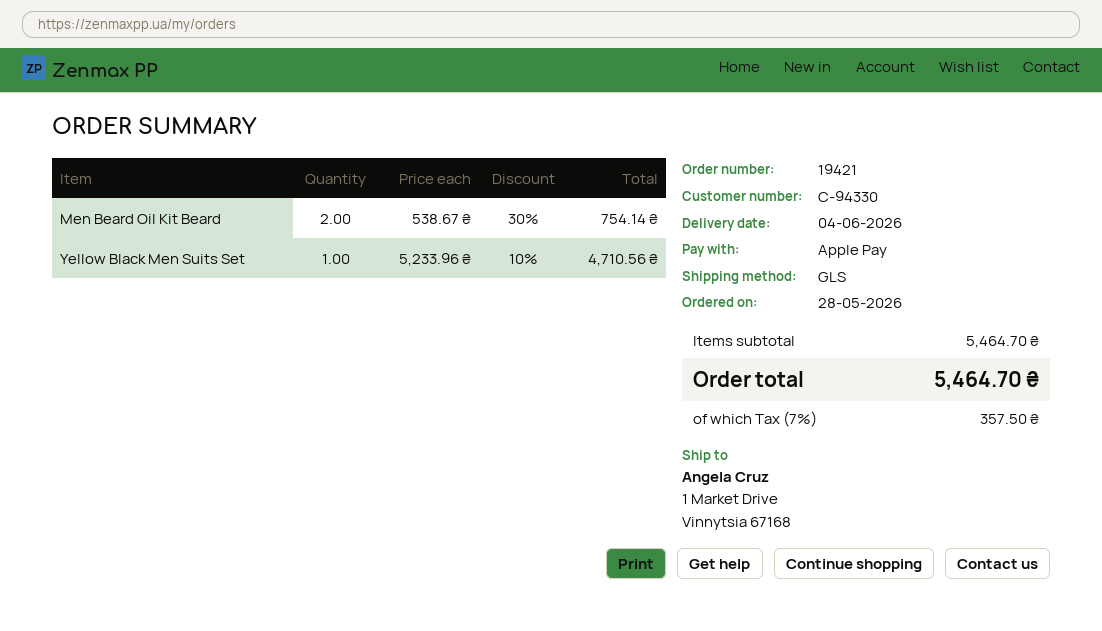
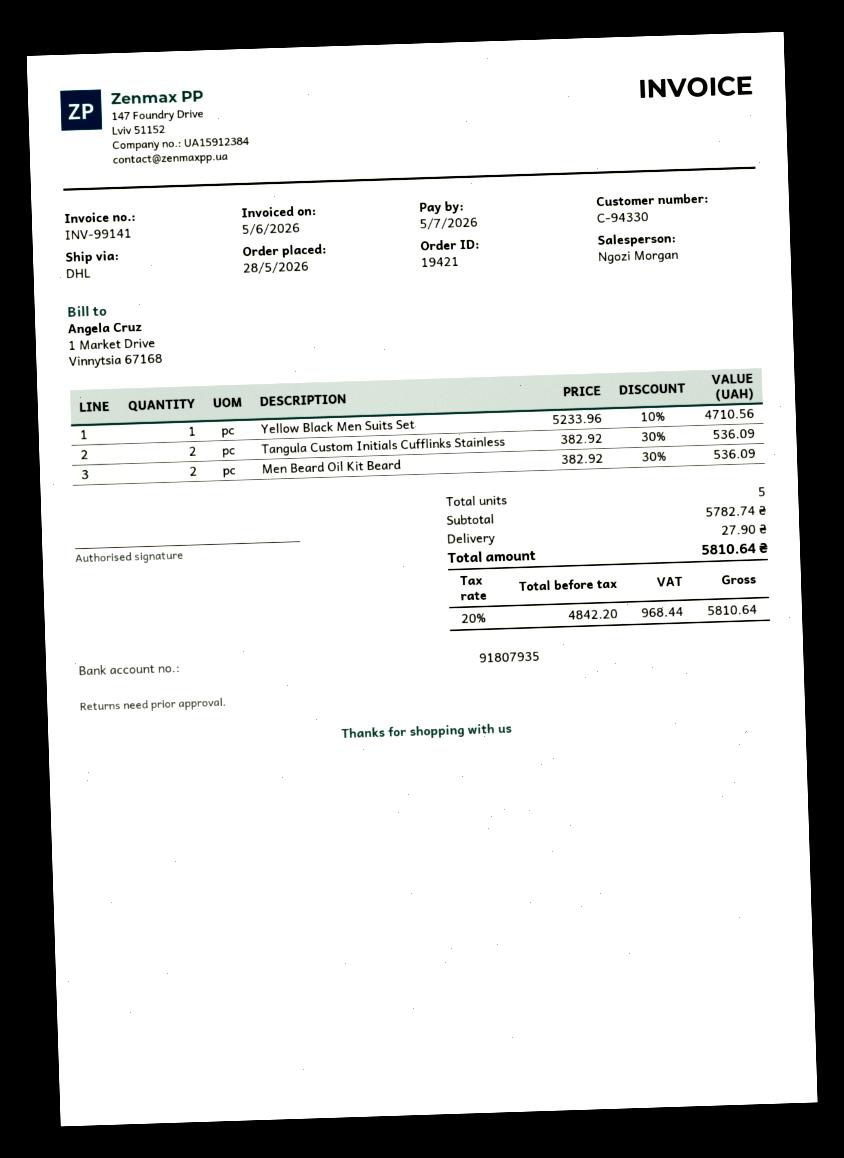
shipping method: GLS -> DHL
Men Beard Oil Kit Beard: 2 x 538.67 - 30% = 754.14 -> 2 x 382.92 - 30% = 536.09
Tangula Custom Initials Cufflinks Stainless: none -> 2 x 382.92 - 30% = 536.09
subtotal: 5464.70 -> 5782.74
shipping: none -> 27.90
tax: 7% = 357.50 -> 20% = 968.44
total: 5464.70 -> 5810.64

